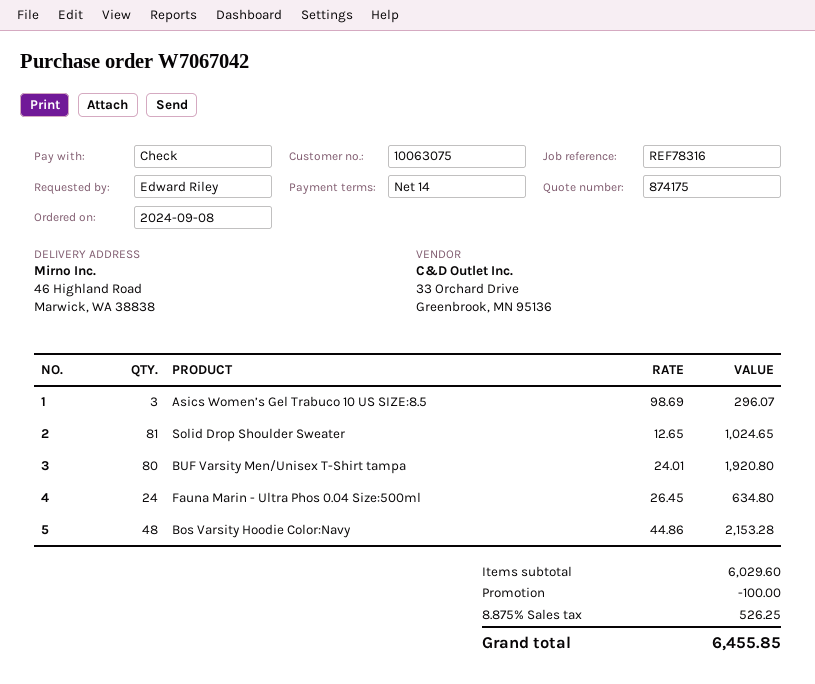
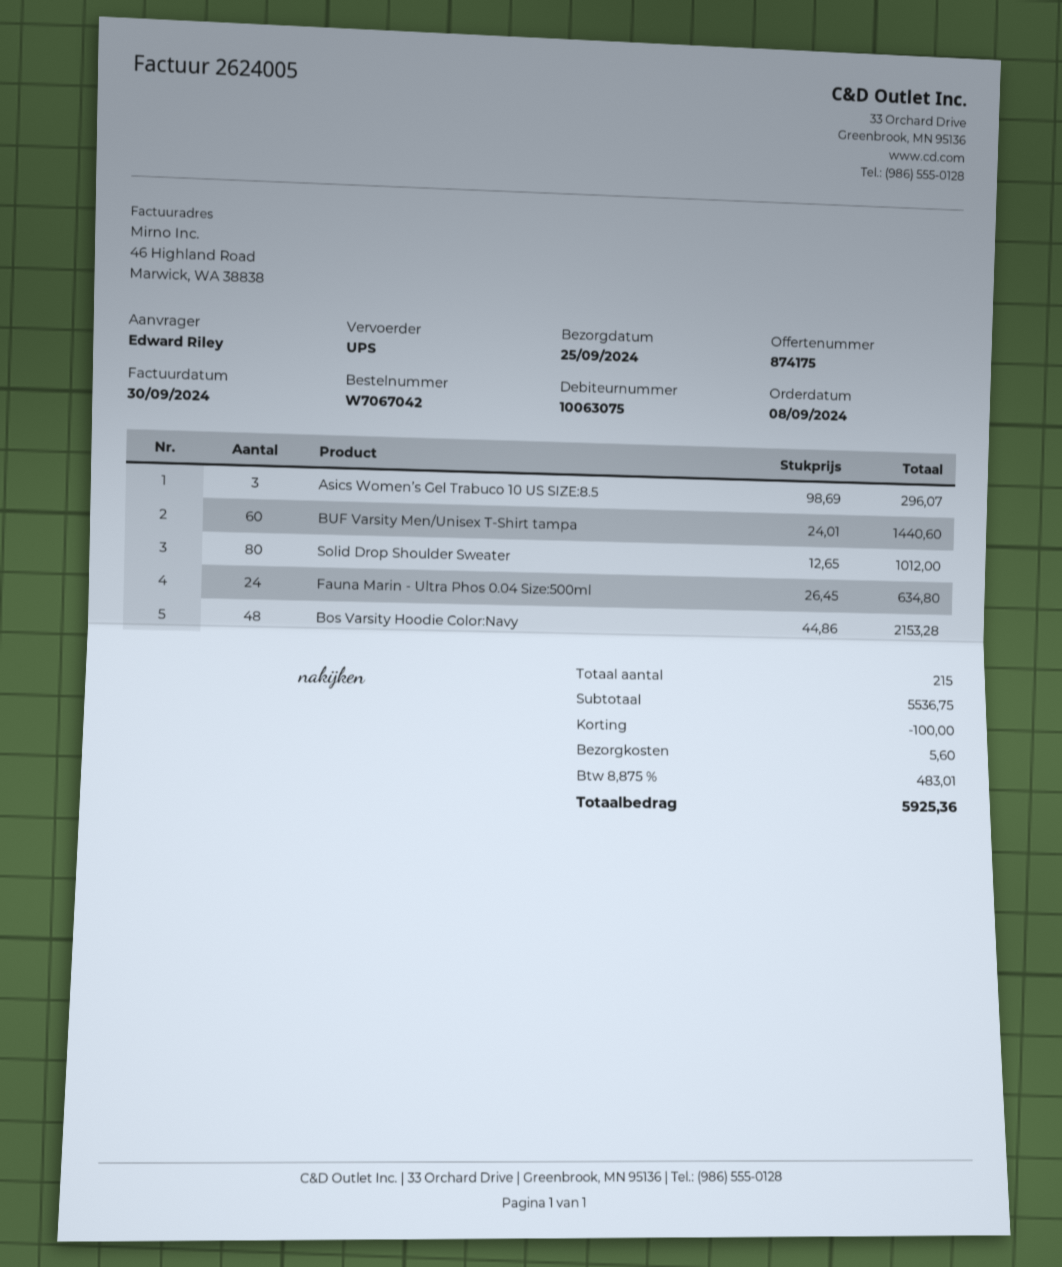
Solid Drop Shoulder Sweater: 81 x 12.65 = 1024.65 -> 80 x 12.65 = 1012.00
BUF Varsity Men/Unisex T-Shirt tampa: 80 x 24.01 = 1920.80 -> 60 x 24.01 = 1440.60
subtotal: 6029.60 -> 5536.75
shipping: none -> 5.60
tax: 8.875% = 526.25 -> 8.875% = 483.01
total: 6455.85 -> 5925.36

